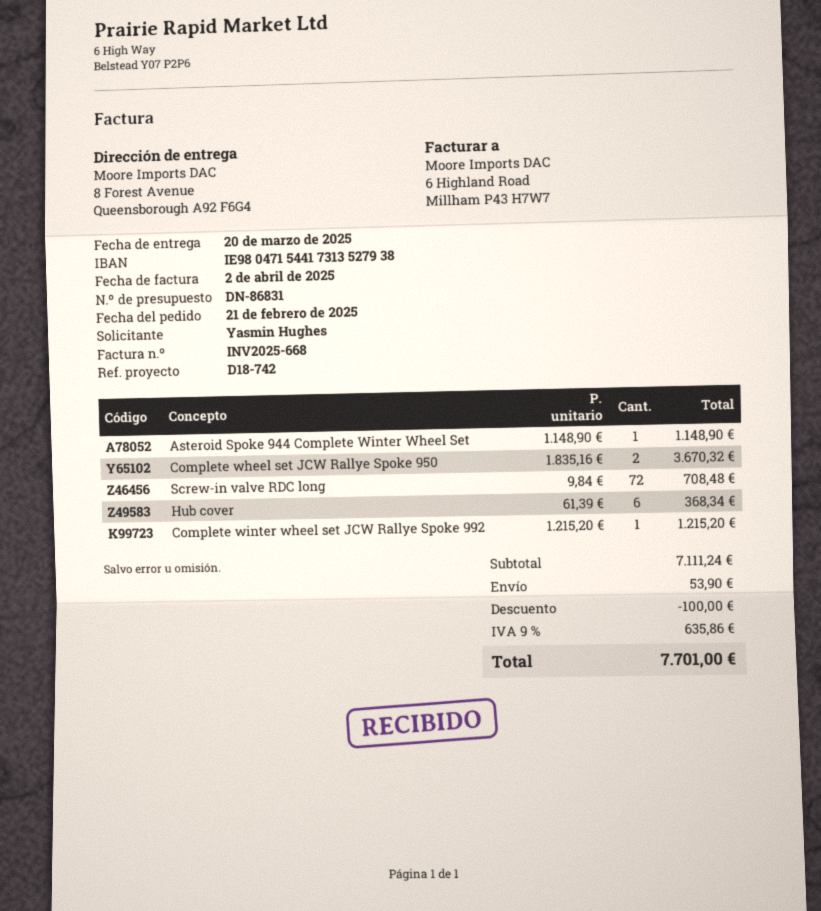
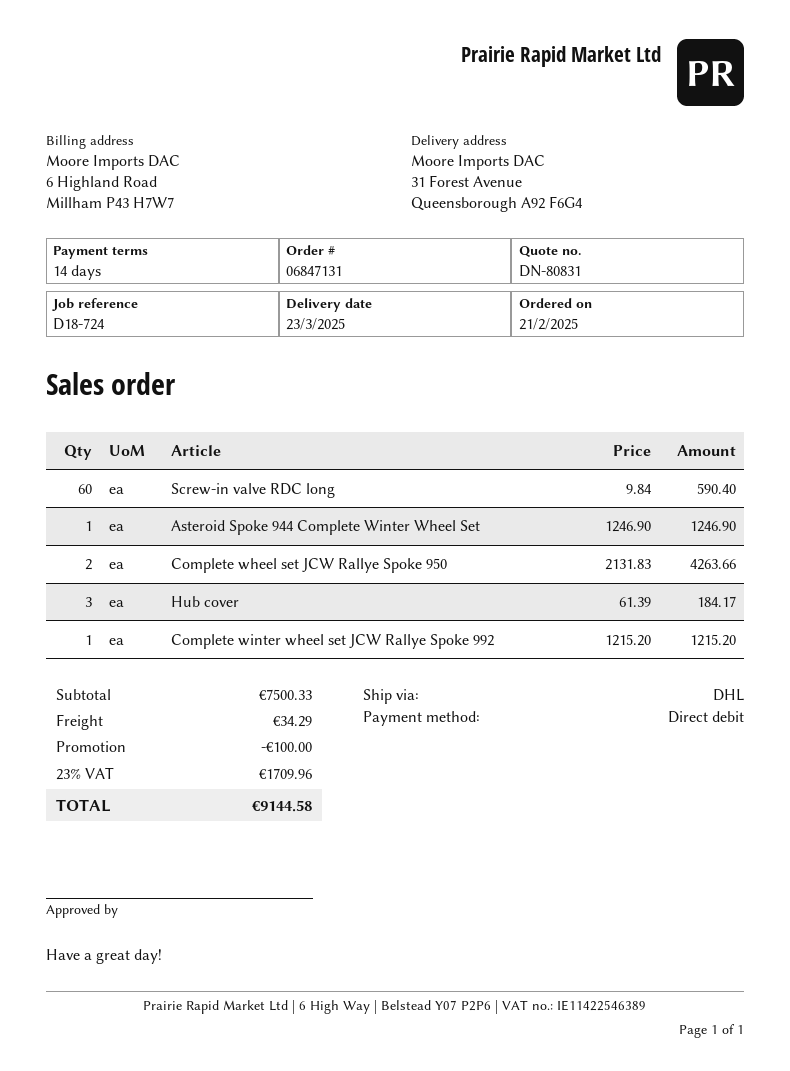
quote number: DN-86831 -> DN-80831
delivery date: 2025-03-20 -> 2025-03-23
reference: D18-742 -> D18-724
ship to: 8 Forest Avenue, Queensborough A92 F6G4 -> 31 Forest Avenue, Queensborough A92 F6G4
Asteroid Spoke 944 Complete Winter Wheel Set: 1 x 1148.90 = 1148.90 -> 1 x 1246.90 = 1246.90
Complete wheel set JCW Rallye Spoke 950: 2 x 1835.16 = 3670.32 -> 2 x 2131.83 = 4263.66
Screw-in valve RDC long: 72 x 9.84 = 708.48 -> 60 x 9.84 = 590.40
Hub cover: 6 x 61.39 = 368.34 -> 3 x 61.39 = 184.17
subtotal: 7111.24 -> 7500.33
shipping: 53.90 -> 34.29
tax: 9% = 635.86 -> 23% = 1709.96
total: 7701.00 -> 9144.58

